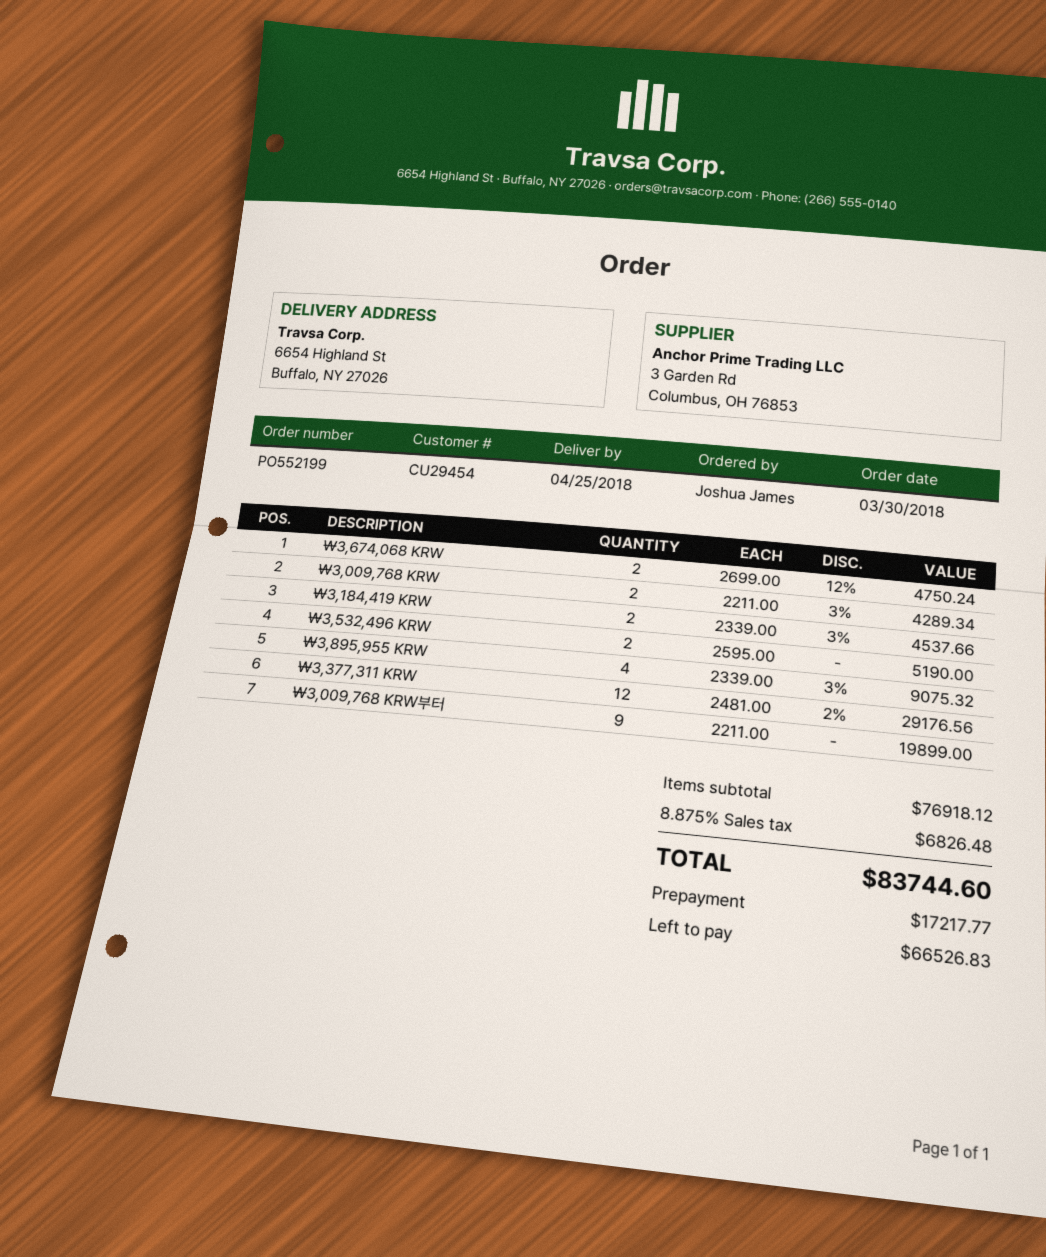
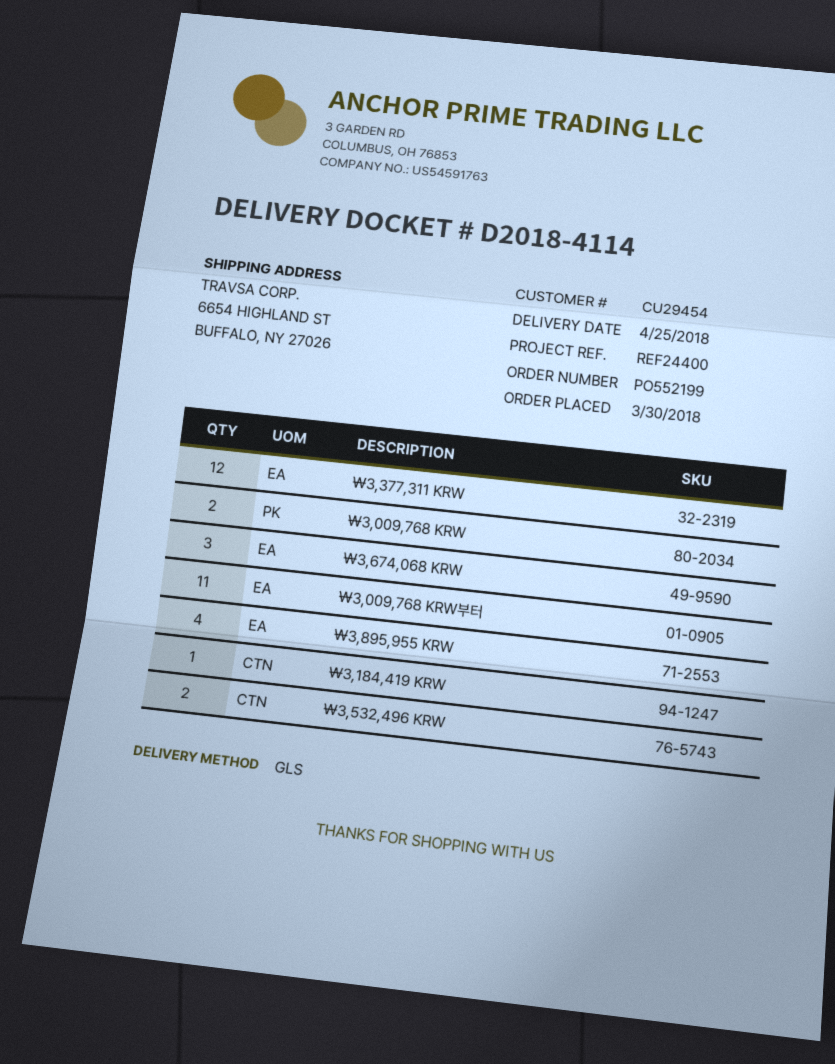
₩3,674,068 KRW: 2 -> 3
₩3,184,419 KRW: 2 -> 1
₩3,009,768 KRW부터: 9 -> 11

